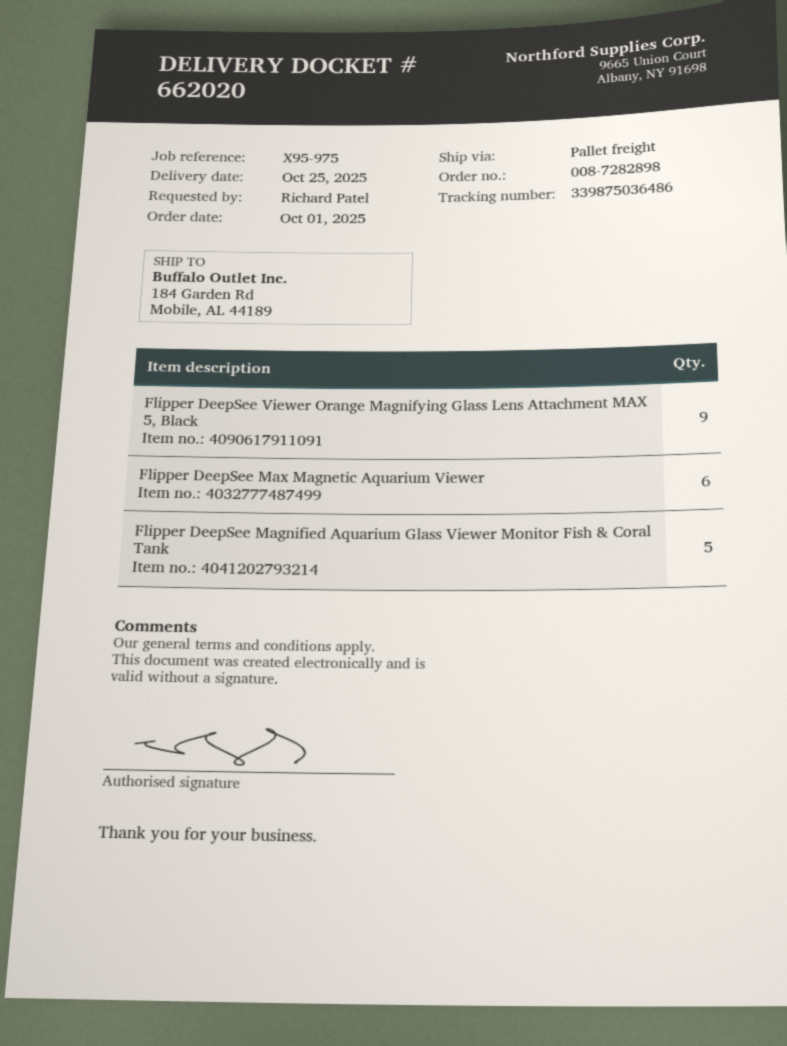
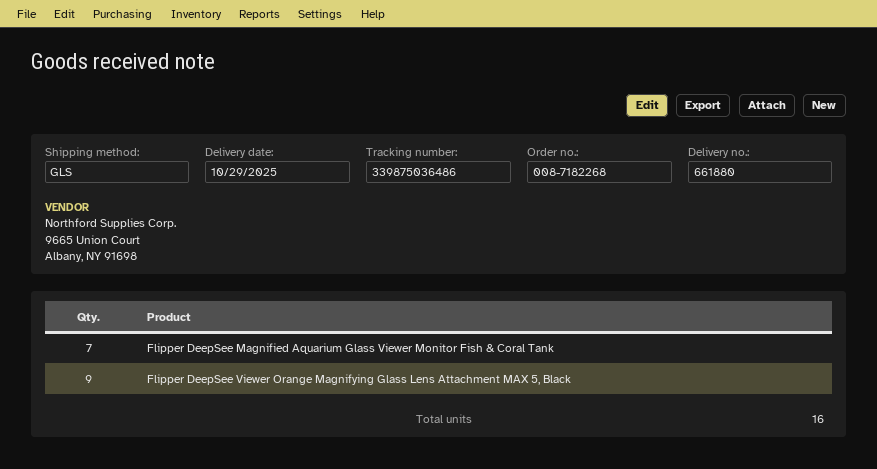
order number: 008-7282898 -> 008-7182268
delivery note number: 662020 -> 661880
delivery date: 2025-10-25 -> 2025-10-29
shipping method: pallet freight -> GLS
Flipper DeepSee Max Magnetic Aquarium Viewer: 6 -> none
Flipper DeepSee Magnified Aquarium Glass Viewer Monitor Fish & Coral Tank: 5 -> 7

